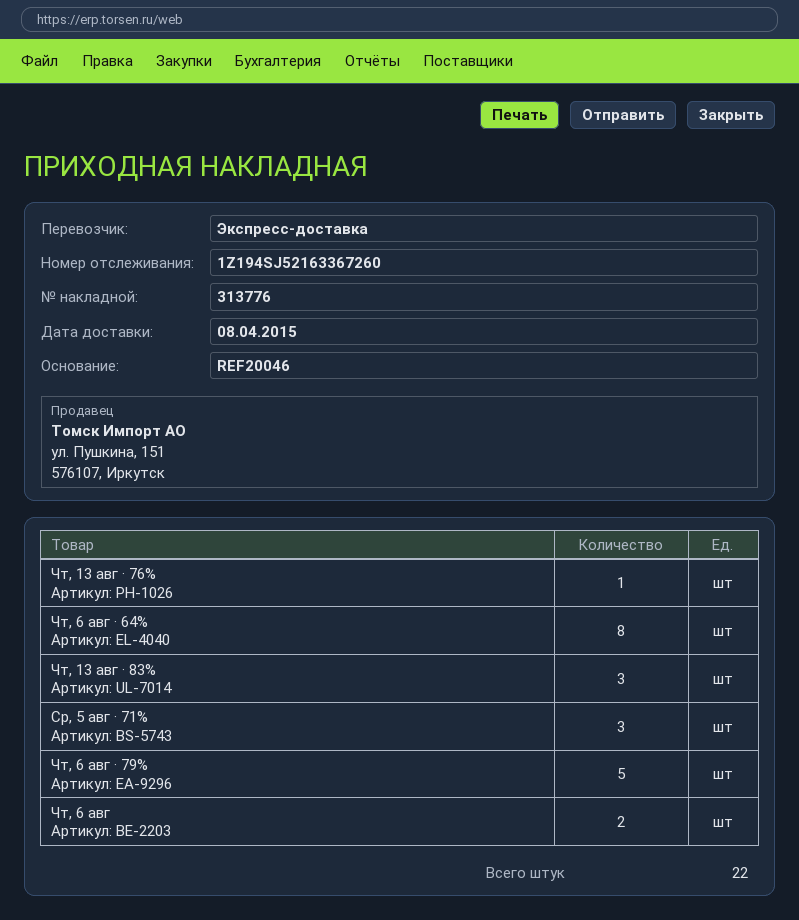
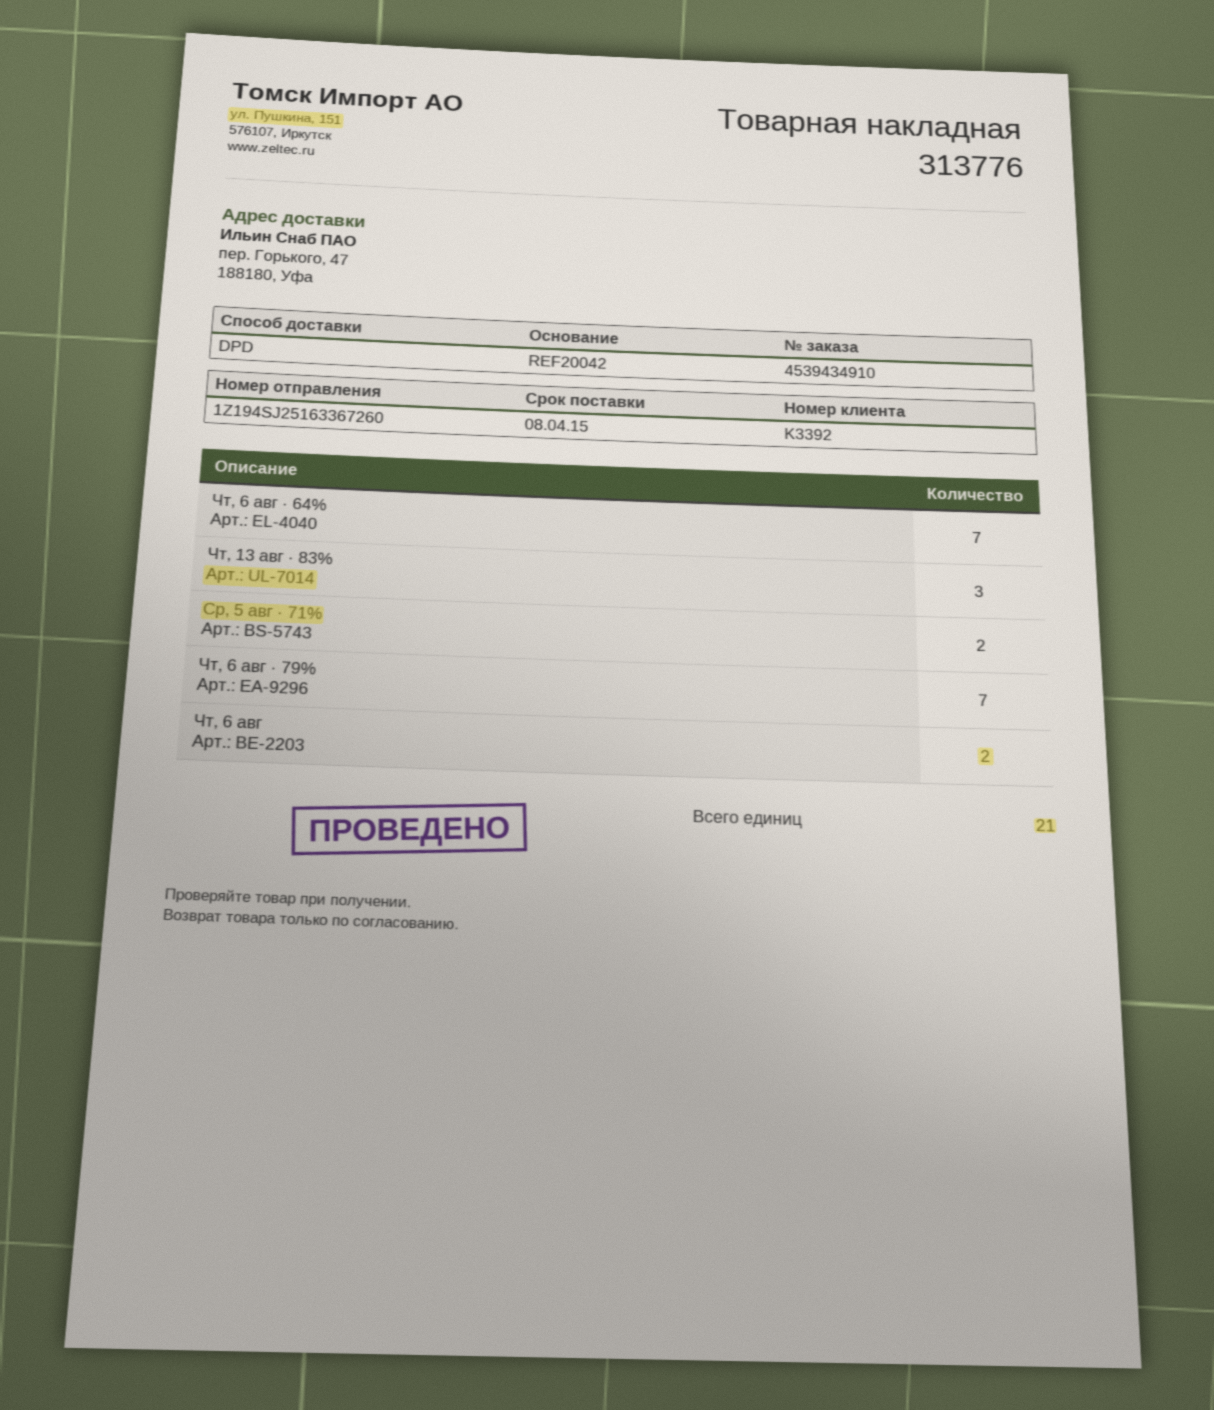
reference: REF20046 -> REF20042
shipping method: express -> DPD
tracking number: 1Z194SJ52163367260 -> 1Z194SJ25163367260
Чт, 13 авг · 76%: 1 -> none
Чт, 6 авг · 64%: 8 -> 7
Ср, 5 авг · 71%: 3 -> 2
Чт, 6 авг · 79%: 5 -> 7
total quantity: 22 -> 21

